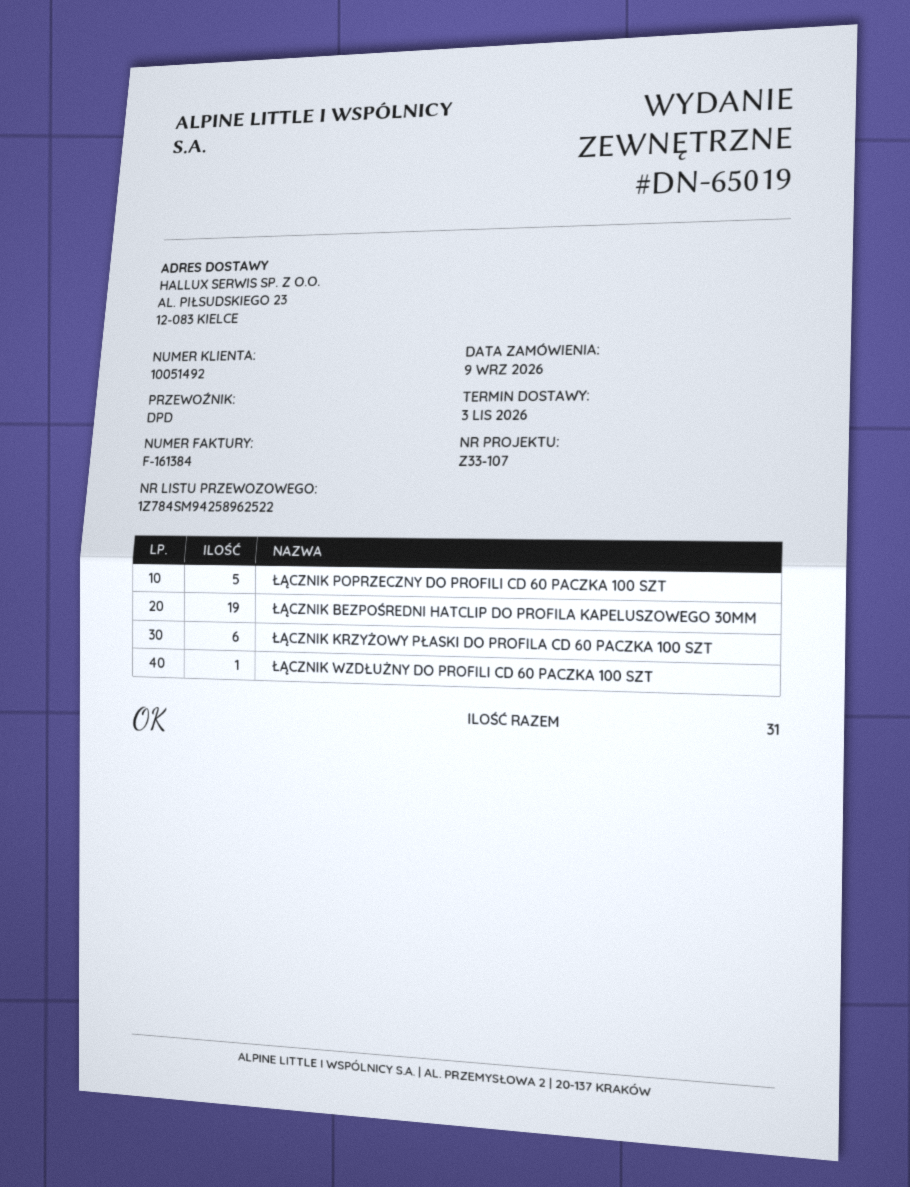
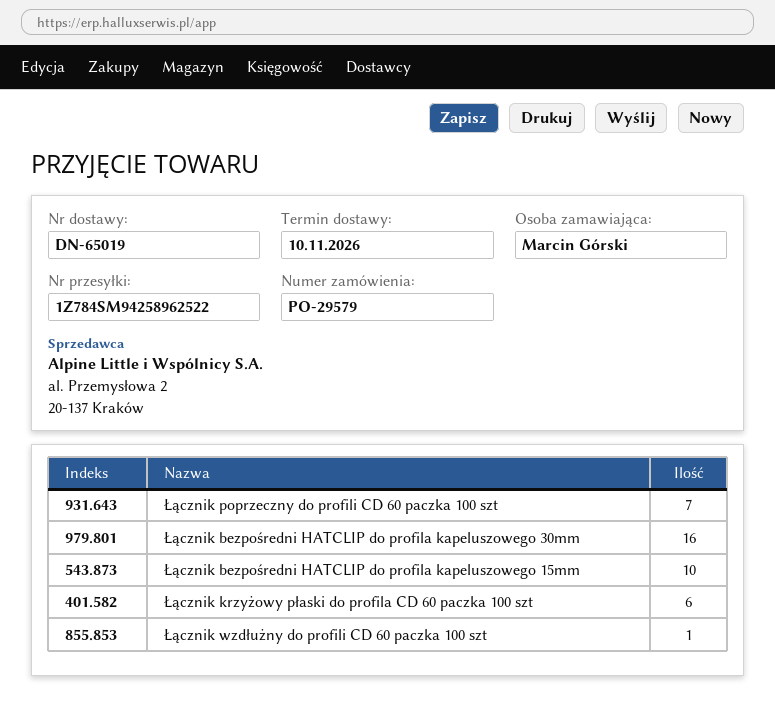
delivery date: 2026-11-03 -> 2026-11-10
ŁĄCZNIK POPRZECZNY DO PROFILI CD 60 PACZKA 100 SZT: 5 -> 7
ŁĄCZNIK BEZPOŚREDNI HATCLIP DO PROFILA KAPELUSZOWEGO 30MM: 19 -> 16
Łącznik bezpośredni HATCLIP do profila kapeluszowego 15mm: none -> 10

